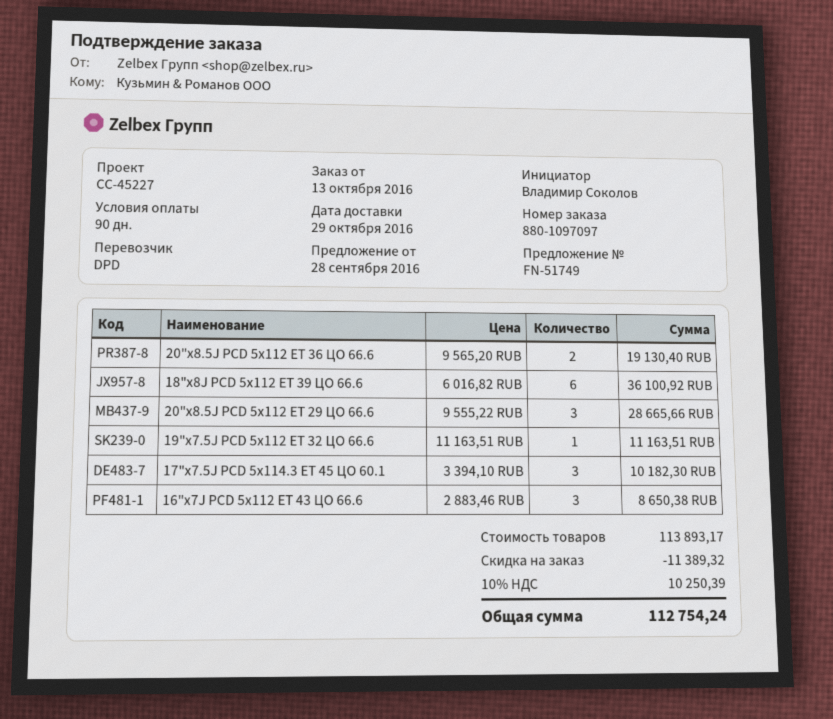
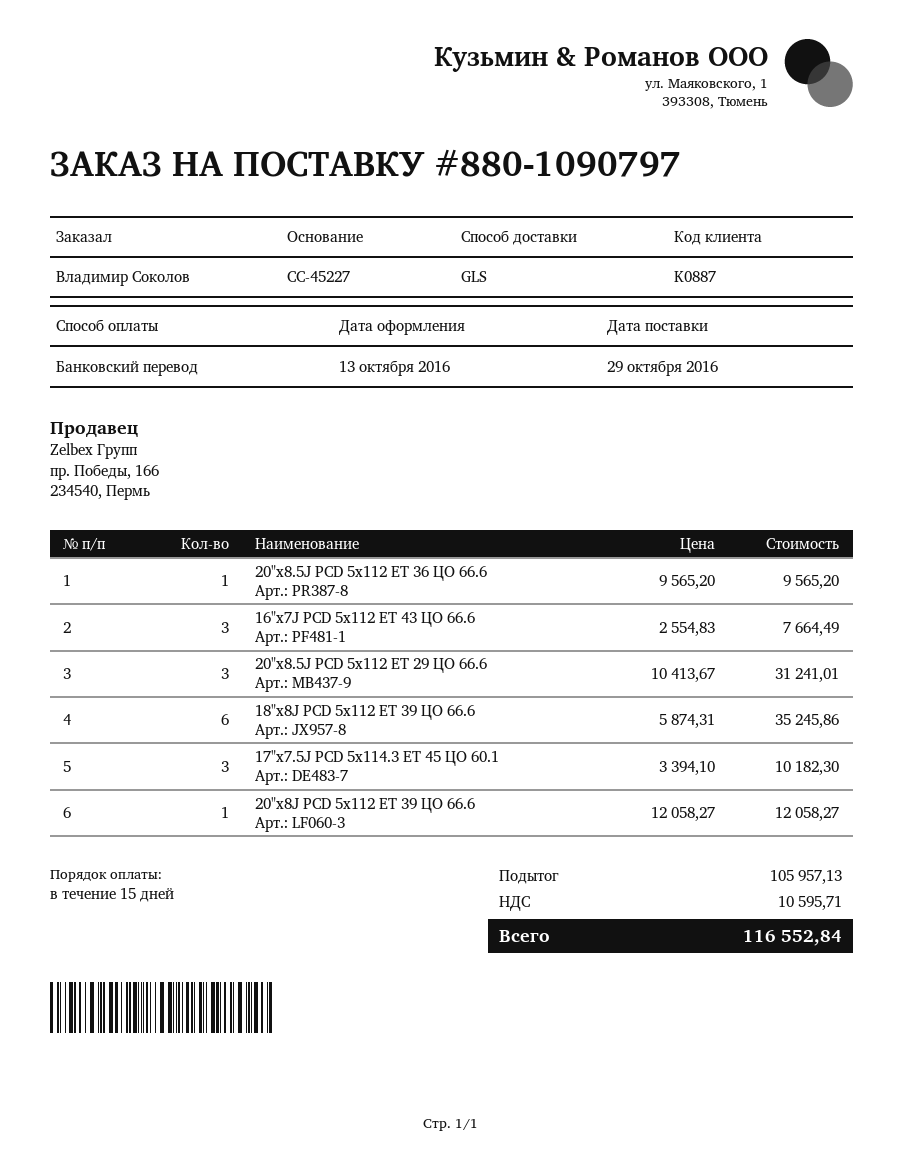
order number: 880-1097097 -> 880-1090797
payment terms: 90 days -> 15 days
shipping method: DPD -> GLS
20"x8.5J PCD 5x112 ЕТ 36 ЦО 66.6: 2 x 9565.20 = 19130.40 -> 1 x 9565.20 = 9565.20
18"x8J PCD 5x112 ЕТ 39 ЦО 66.6: 6 x 6016.82 = 36100.92 -> 6 x 5874.31 = 35245.86
20"x8.5J PCD 5x112 ЕТ 29 ЦО 66.6: 3 x 9555.22 = 28665.66 -> 3 x 10413.67 = 31241.01
19"x7.5J PCD 5x112 ЕТ 32 ЦО 66.6: 1 x 11163.51 = 11163.51 -> none
16"x7J PCD 5x112 ЕТ 43 ЦО 66.6: 3 x 2883.46 = 8650.38 -> 3 x 2554.83 = 7664.49
20"x8J PCD 5x112 ЕТ 39 ЦО 66.6: none -> 1 x 12058.27 = 12058.27
subtotal: 113893.17 -> 105957.13
discount: 11389.32 -> none
tax: 10250.39 -> 10595.71
total: 112754.24 -> 116552.84

